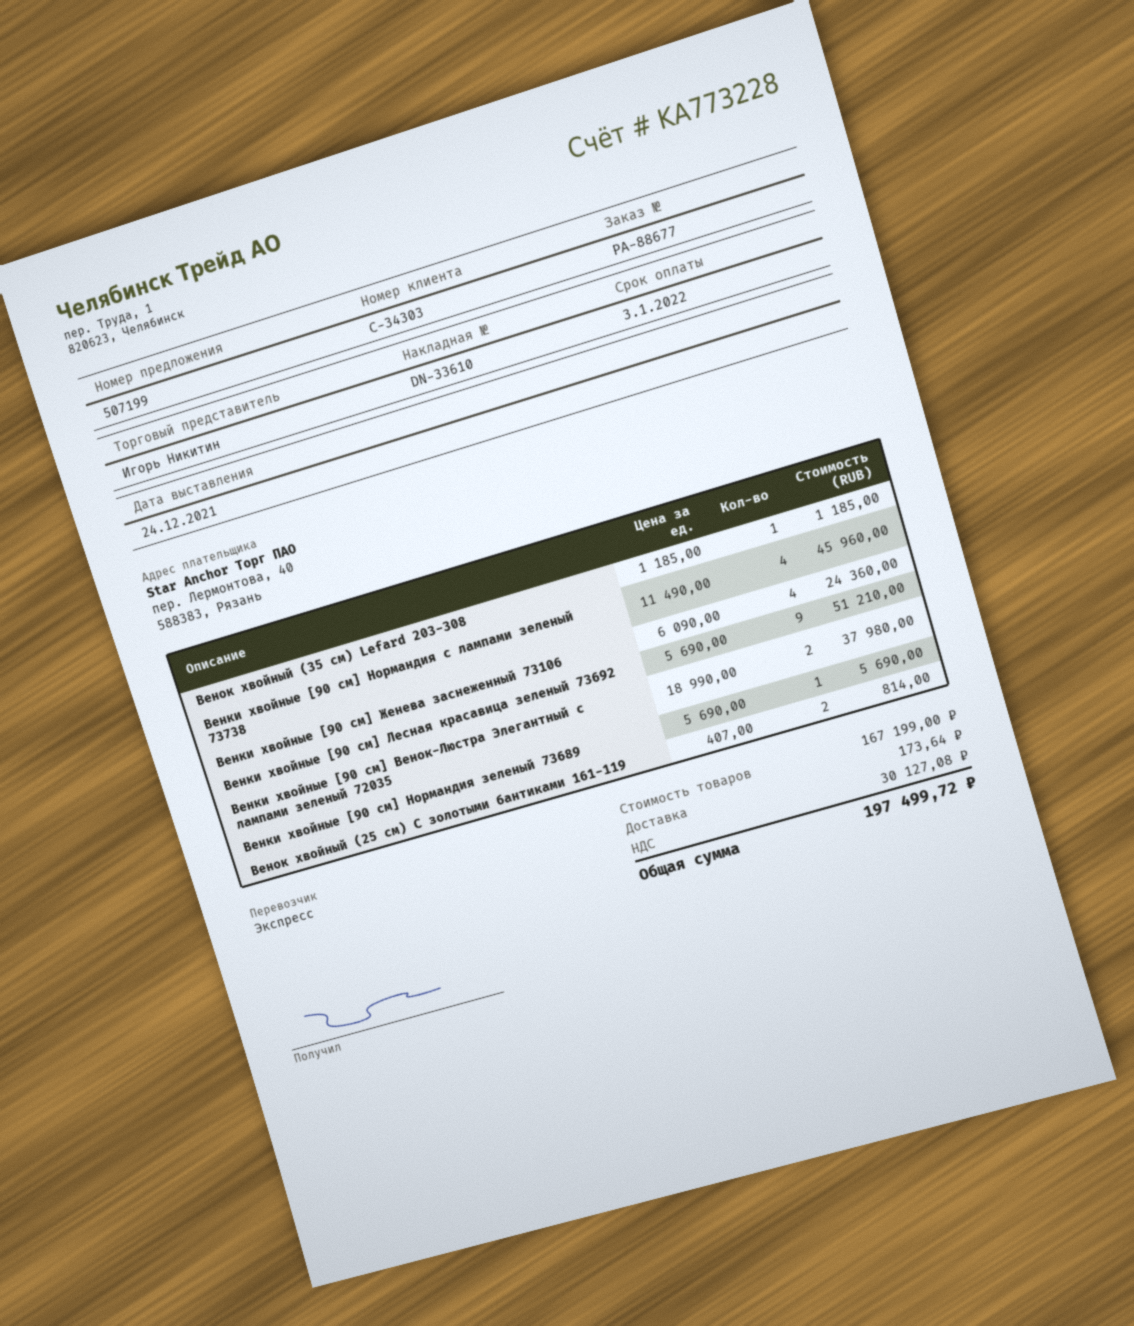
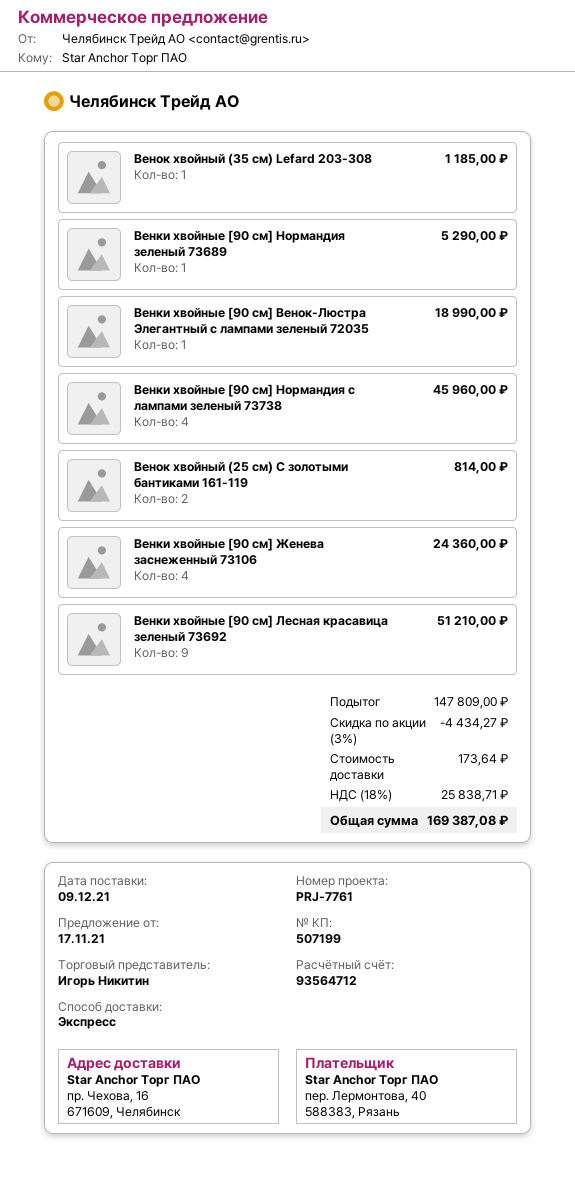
Венки хвойные [90 см] Венок-Люстра Элегантный с лампами зеленый 72035: 2 for 37980.00 -> 1 for 18990.00
Венки хвойные [90 см] Нормандия зеленый 73689: 1 for 5690.00 -> 1 for 5290.00
subtotal: 167199.00 -> 147809.00
discount: none -> 3% = 4434.27
tax: 30127.08 -> 25838.71
total: 197499.72 -> 169387.08

